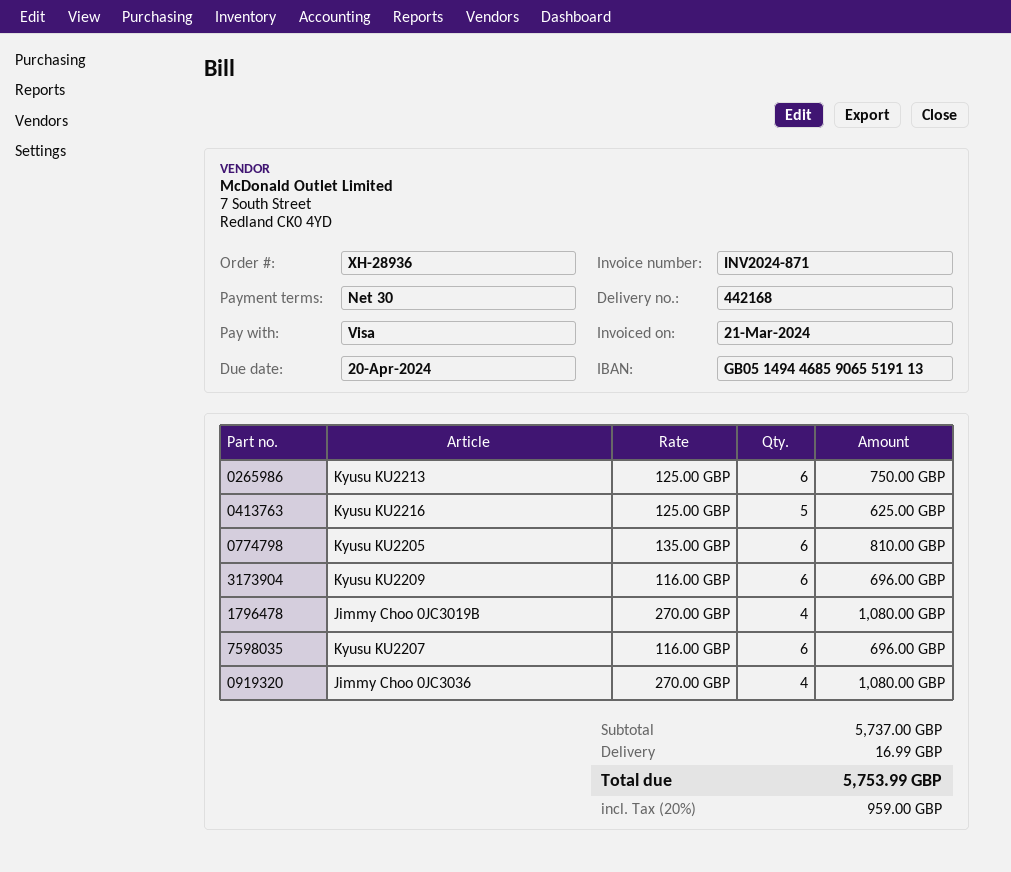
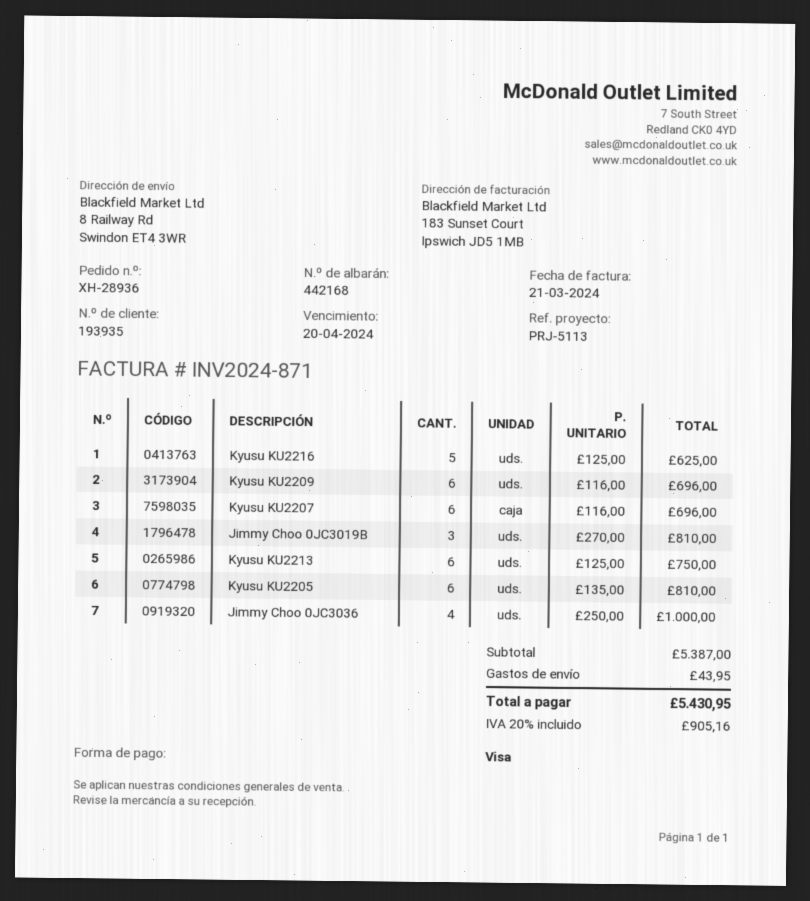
Jimmy Choo 0JC3019B: 4 x 270.00 = 1080.00 -> 3 x 270.00 = 810.00
Jimmy Choo 0JC3036: 4 x 270.00 = 1080.00 -> 4 x 250.00 = 1000.00
subtotal: 5737.00 -> 5387.00
shipping: 16.99 -> 43.95
tax: 20% = 959.00 -> 20% = 905.16
total: 5753.99 -> 5430.95

